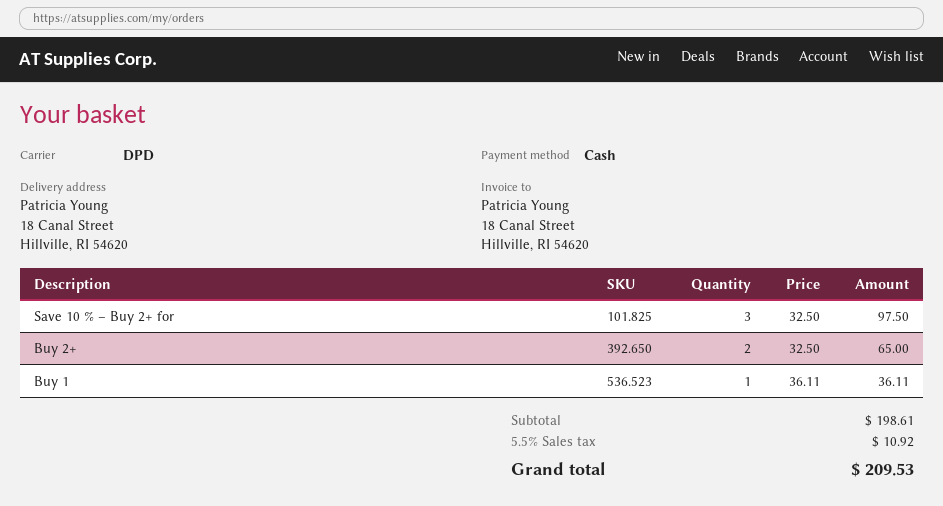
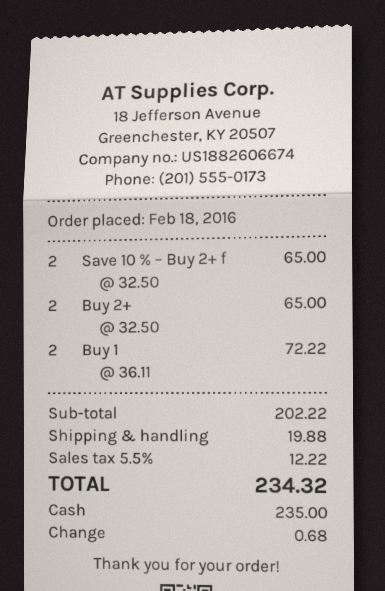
Save 10 % – Buy 2+ for: 3 x 32.50 = 97.50 -> 2 x 32.50 = 65.00
Buy 1: 1 x 36.11 = 36.11 -> 2 x 36.11 = 72.22
subtotal: 198.61 -> 202.22
shipping: none -> 19.88
tax: 5.5% = 10.92 -> 5.5% = 12.22
total: 209.53 -> 234.32

